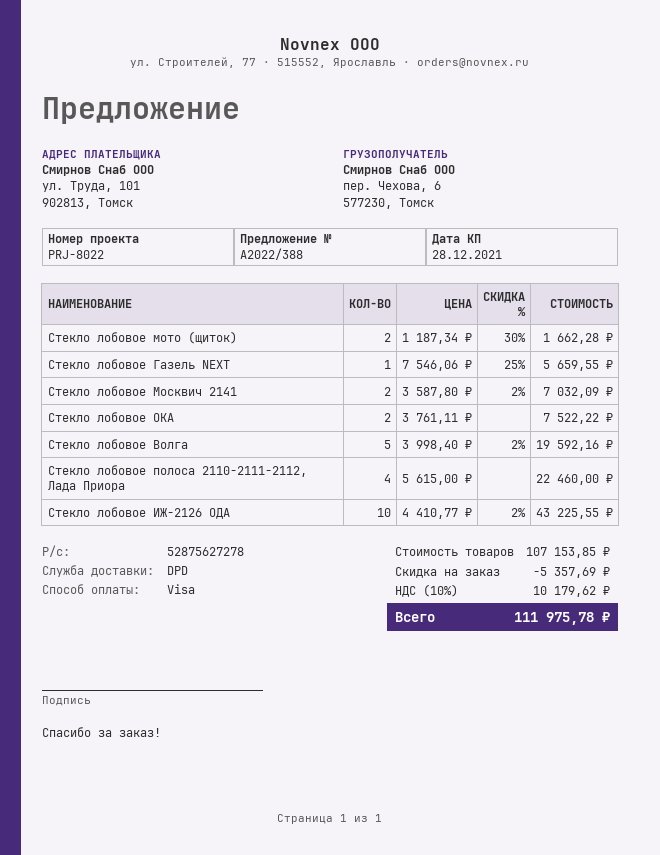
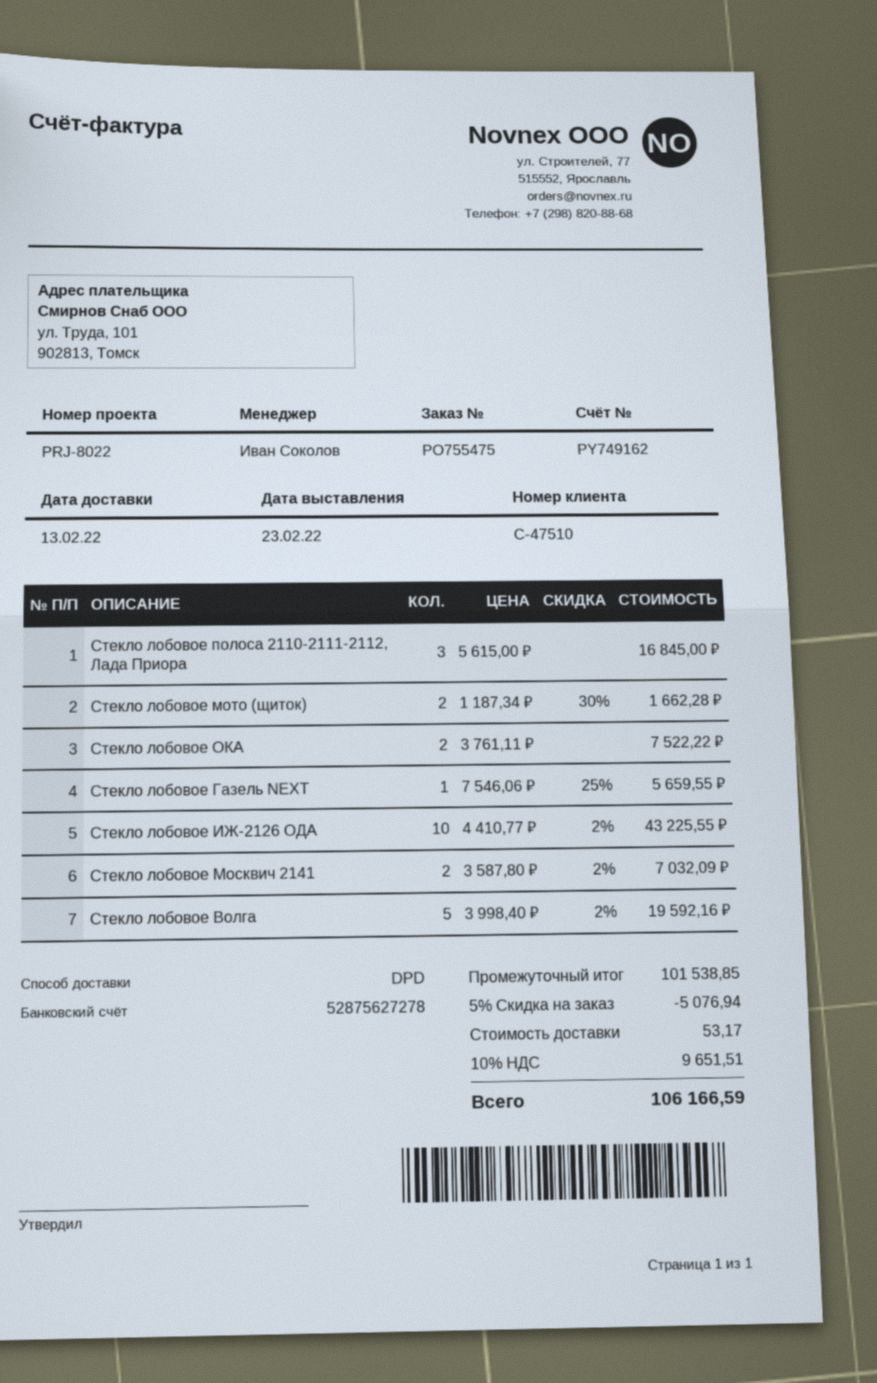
Стекло лобовое полоса 2110-2111-2112, Лада Приора: 4 x 5615.00 = 22460.00 -> 3 x 5615.00 = 16845.00
subtotal: 107153.85 -> 101538.85
discount: 5357.69 -> 5076.94
shipping: none -> 53.17
tax: 10% = 10179.62 -> 10% = 9651.51
total: 111975.78 -> 106166.59

